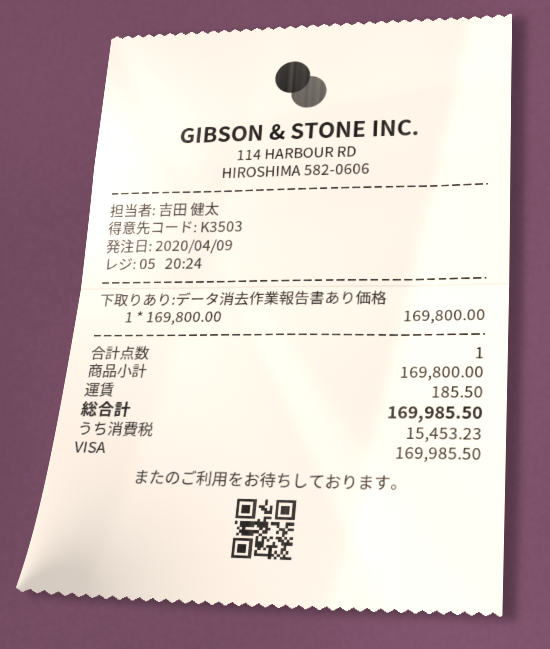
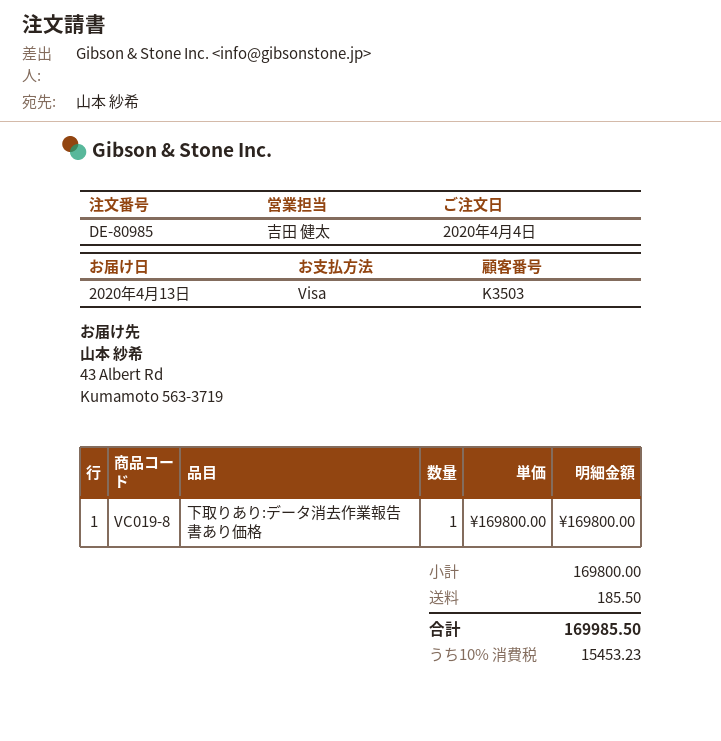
order date: 2020-04-09 -> 2020-04-04

